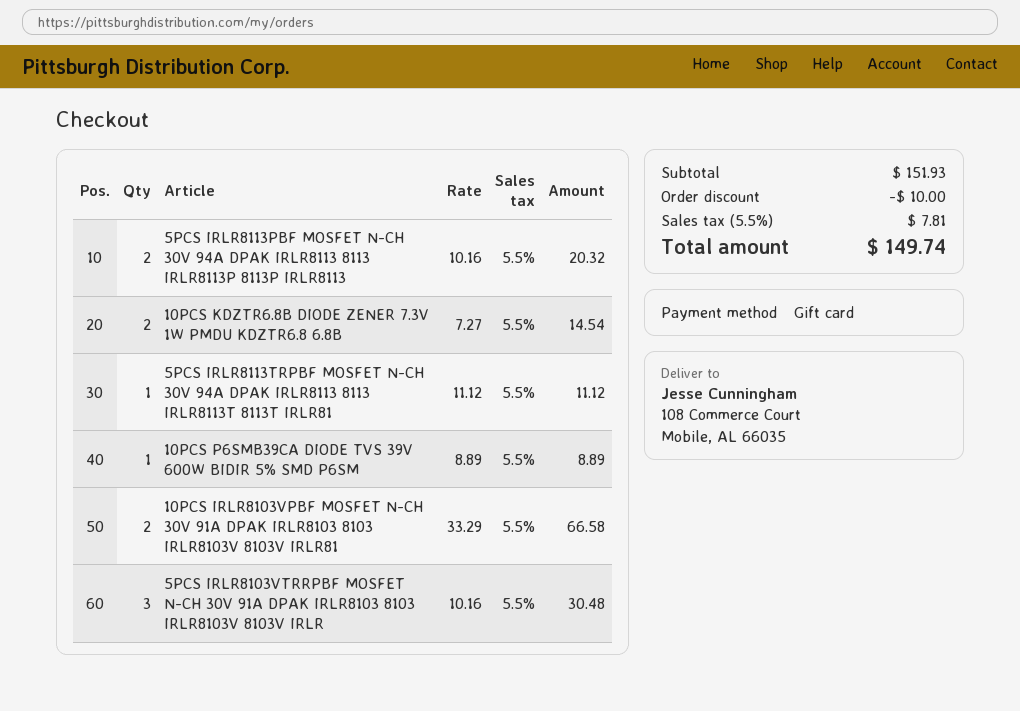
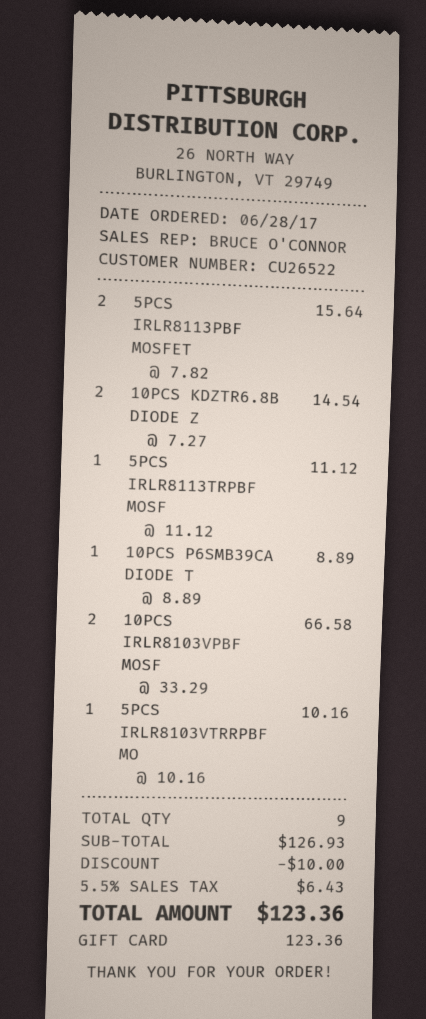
5PCS IRLR8113PBF MOSFET N-CH 30V 94A DPAK IRLR8113 8113 IRLR8113P 8113P IRLR8113: 2 x 10.16 = 20.32 -> 2 x 7.82 = 15.64
5PCS IRLR8103VTRRPBF MOSFET N-CH 30V 91A DPAK IRLR8103 8103 IRLR8103V 8103V IRLR: 3 x 10.16 = 30.48 -> 1 x 10.16 = 10.16
subtotal: 151.93 -> 126.93
tax: 5.5% = 7.81 -> 5.5% = 6.43
total: 149.74 -> 123.36

